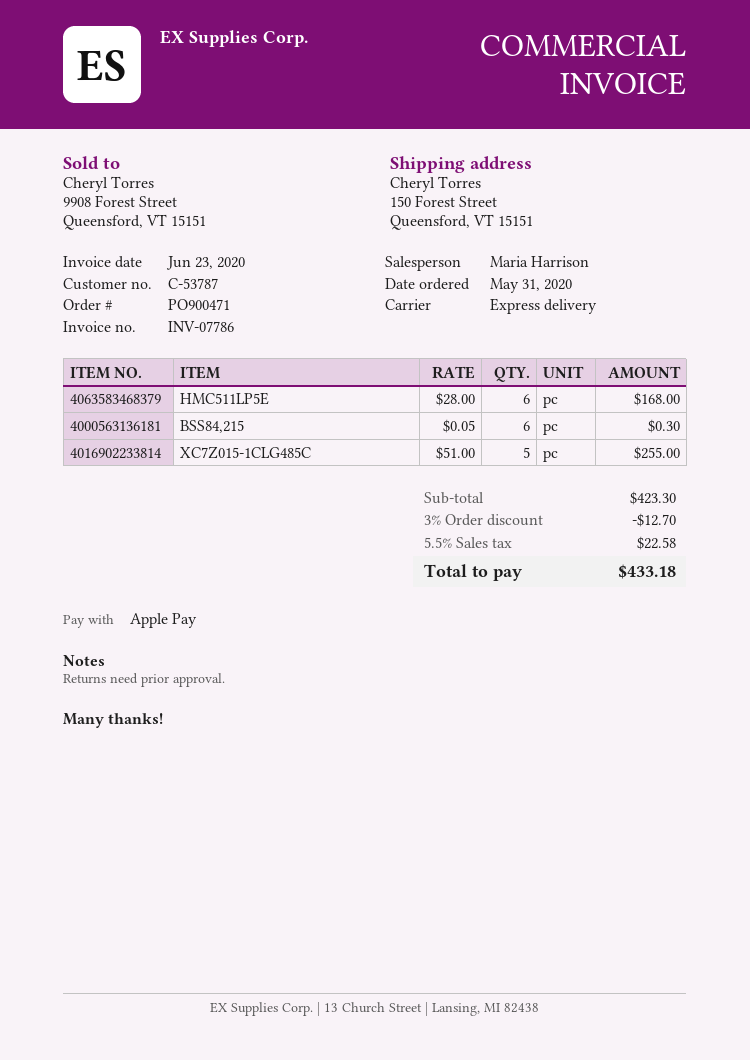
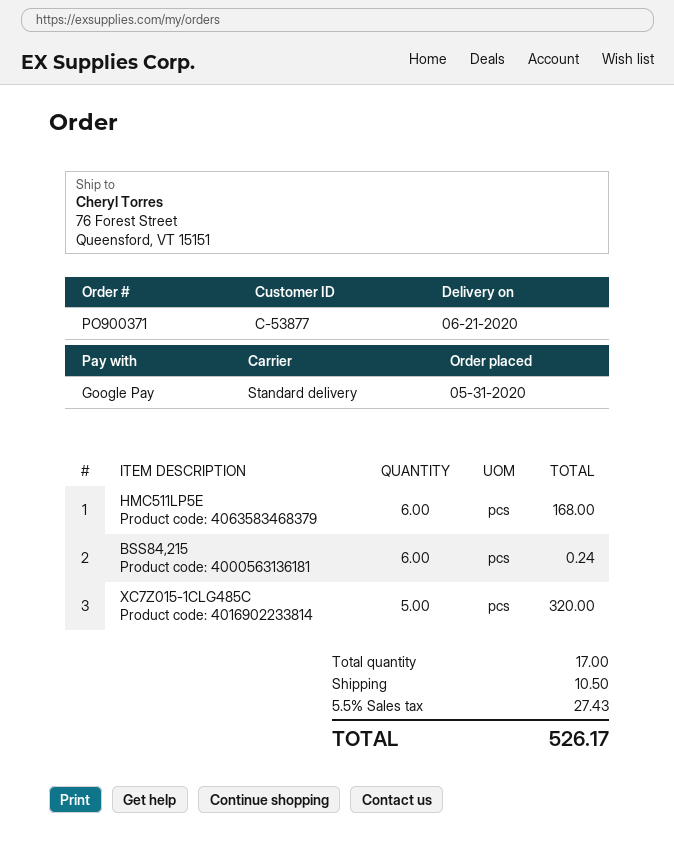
order number: PO900471 -> PO900371
customer number: C-53787 -> C-53877
payment method: Apple Pay -> Google Pay
shipping method: express -> standard
ship to: 150 Forest Street, Queensford, VT 15151 -> 76 Forest Street, Queensford, VT 15151
BSS84,215: 6 for 0.30 -> 6 for 0.24
XC7Z015-1CLG485C: 5 for 255.00 -> 5 for 320.00
discount: 3% = 12.70 -> none
shipping: none -> 10.50
tax: 5.5% = 22.58 -> 5.5% = 27.43
total: 433.18 -> 526.17

